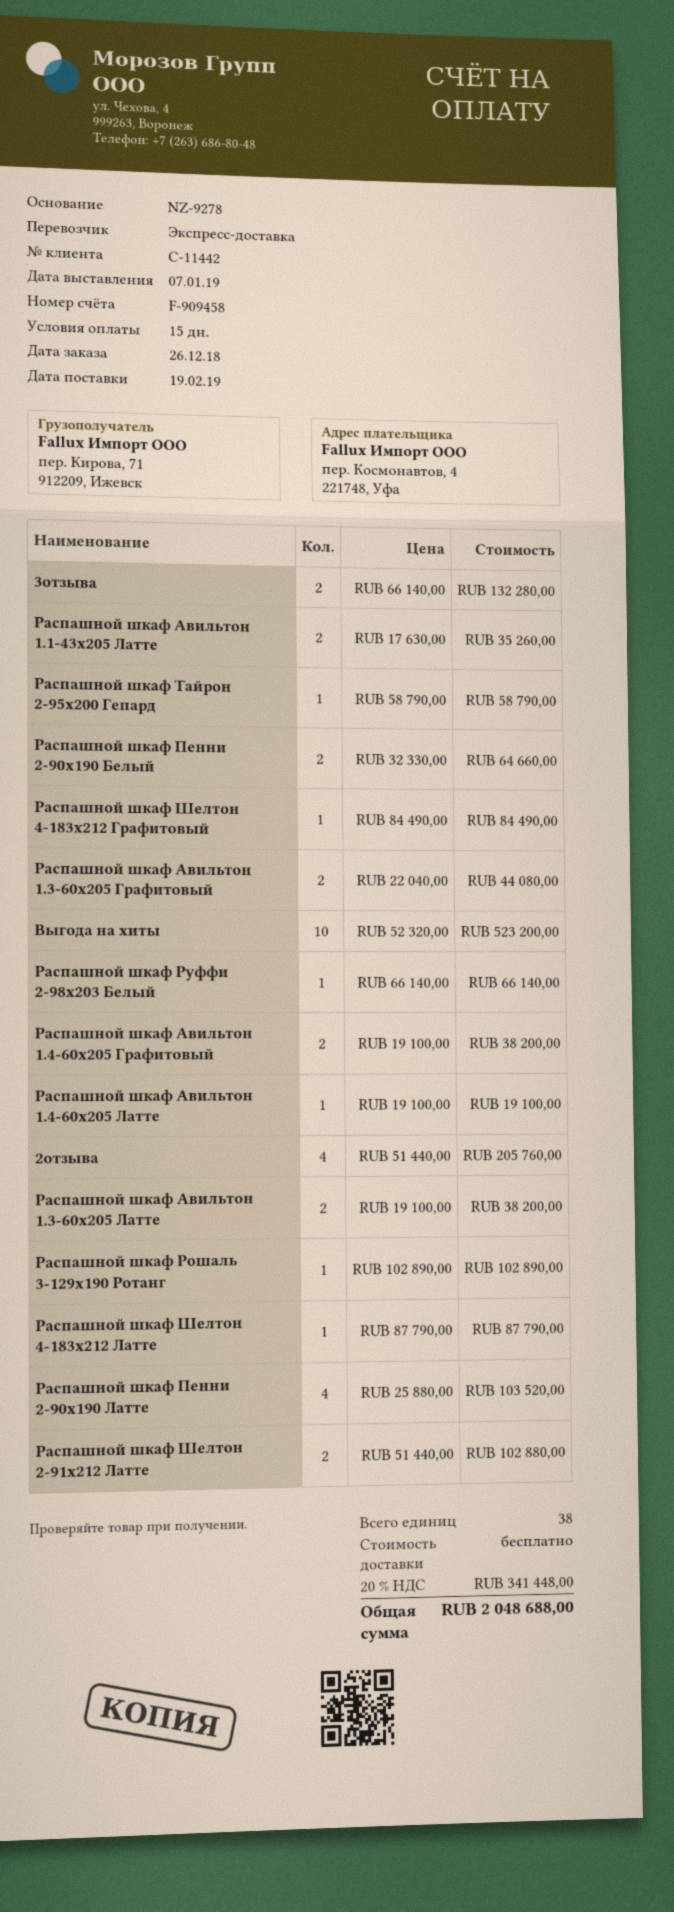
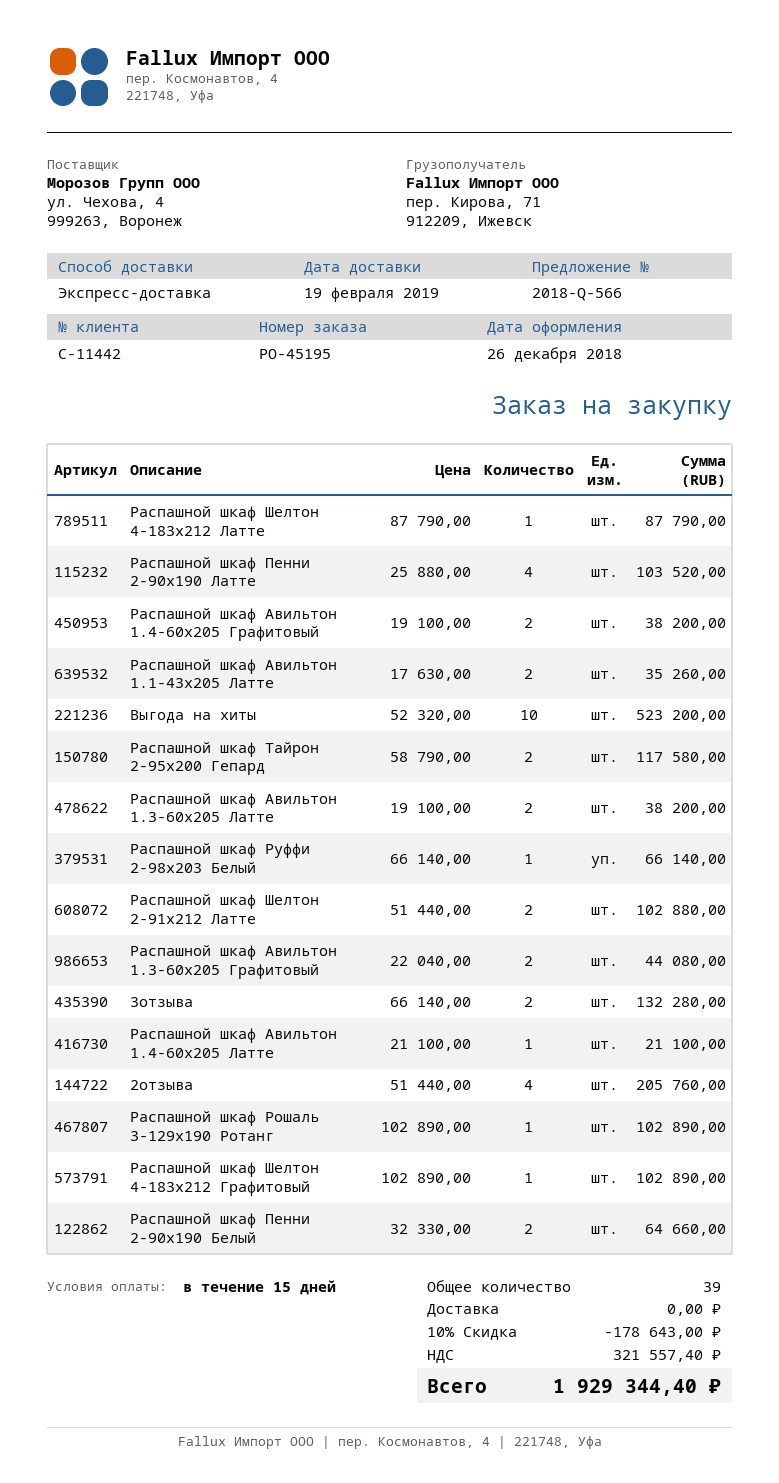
Распашной шкаф Тайрон 2-95x200 Гепард: 1 x 58790.00 = 58790.00 -> 2 x 58790.00 = 117580.00
Распашной шкаф Шелтон 4-183x212 Графитовый: 1 x 84490.00 = 84490.00 -> 1 x 102890.00 = 102890.00
Распашной шкаф Авильтон 1.4-60x205 Латте: 1 x 19100.00 = 19100.00 -> 1 x 21100.00 = 21100.00
total quantity: 38 -> 39
discount: none -> 10% = 178643.00
tax: 341448.00 -> 321557.40
total: 2048688.00 -> 1929344.40

